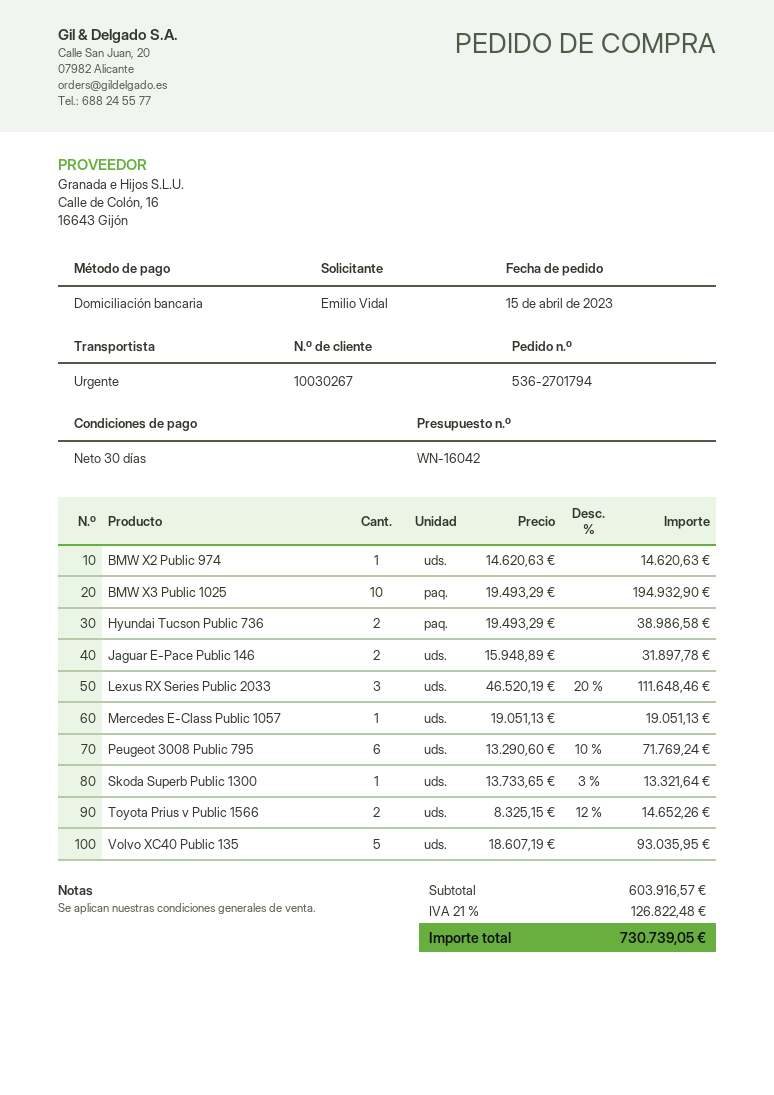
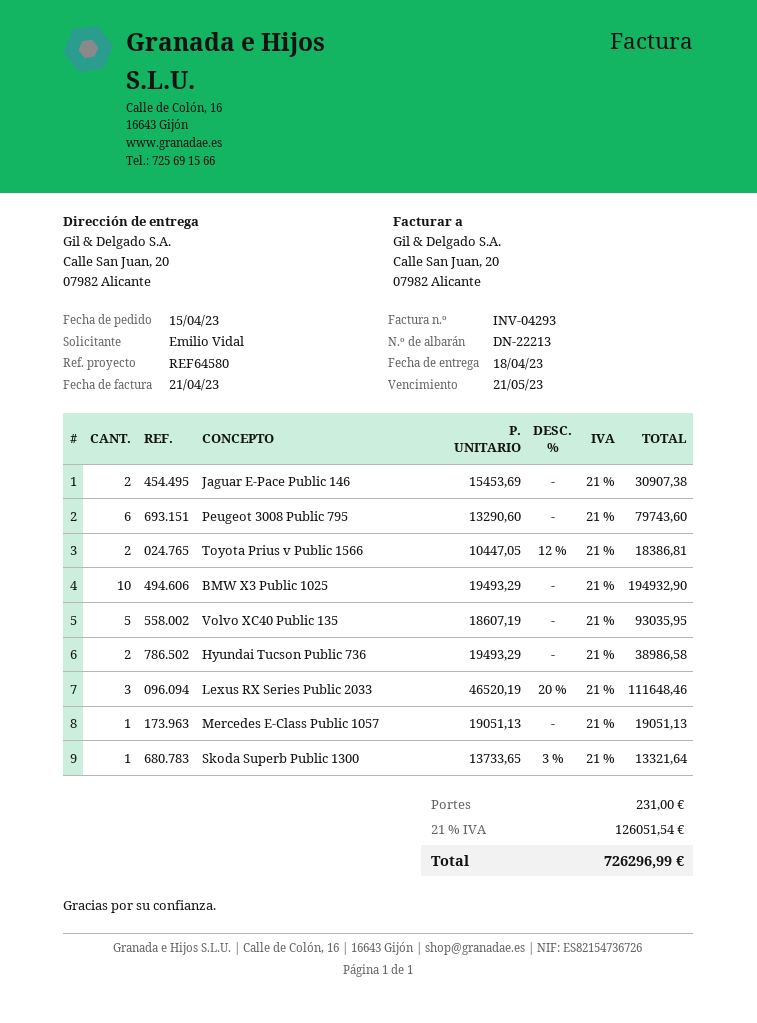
BMW X2 Public 974: 1 x 14620.63 = 14620.63 -> none
Jaguar E-Pace Public 146: 2 x 15948.89 = 31897.78 -> 2 x 15453.69 = 30907.38
Peugeot 3008 Public 795: 6 x 13290.60 - 10% = 71769.24 -> 6 x 13290.60 = 79743.60
Toyota Prius v Public 1566: 2 x 8325.15 - 12% = 14652.26 -> 2 x 10447.05 - 12% = 18386.81
shipping: none -> 231.00
tax: 21% = 126822.48 -> 21% = 126051.54
total: 730739.05 -> 726296.99

